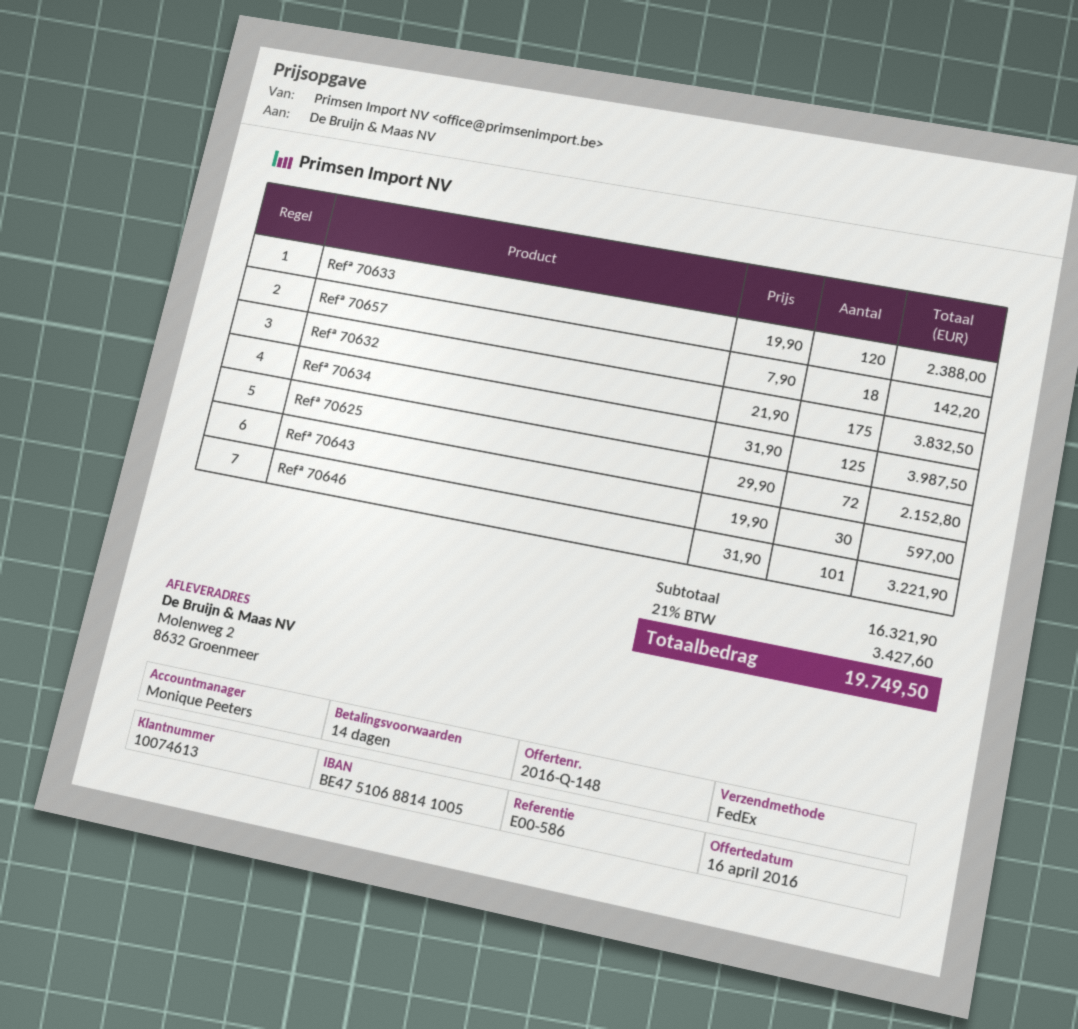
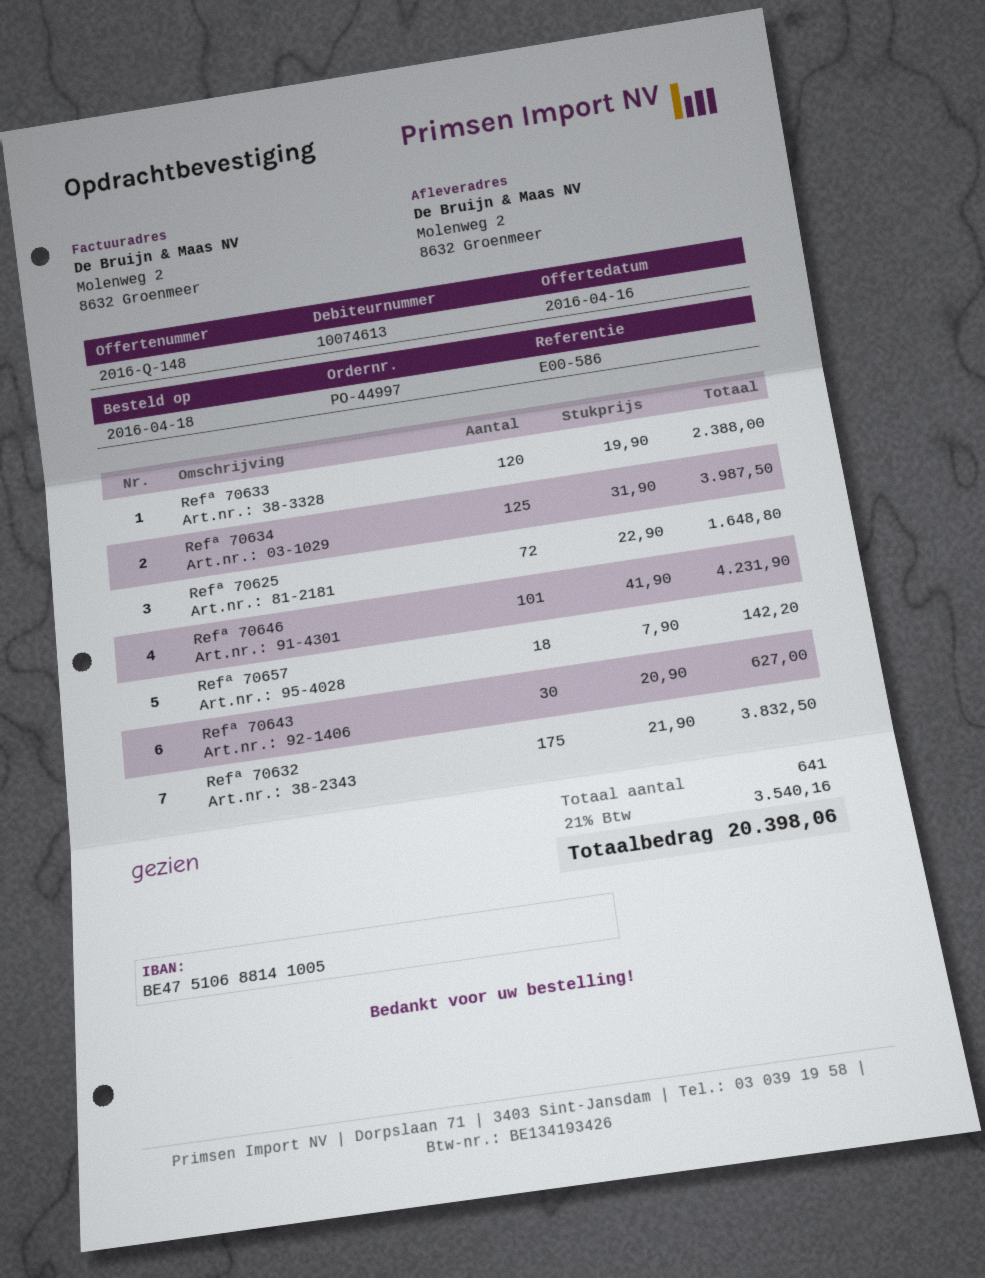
Refª 70625: 72 x 29.90 = 2152.80 -> 72 x 22.90 = 1648.80
Refª 70643: 30 x 19.90 = 597.00 -> 30 x 20.90 = 627.00
Refª 70646: 101 x 31.90 = 3221.90 -> 101 x 41.90 = 4231.90
tax: 21% = 3427.60 -> 21% = 3540.16
total: 19749.50 -> 20398.06

